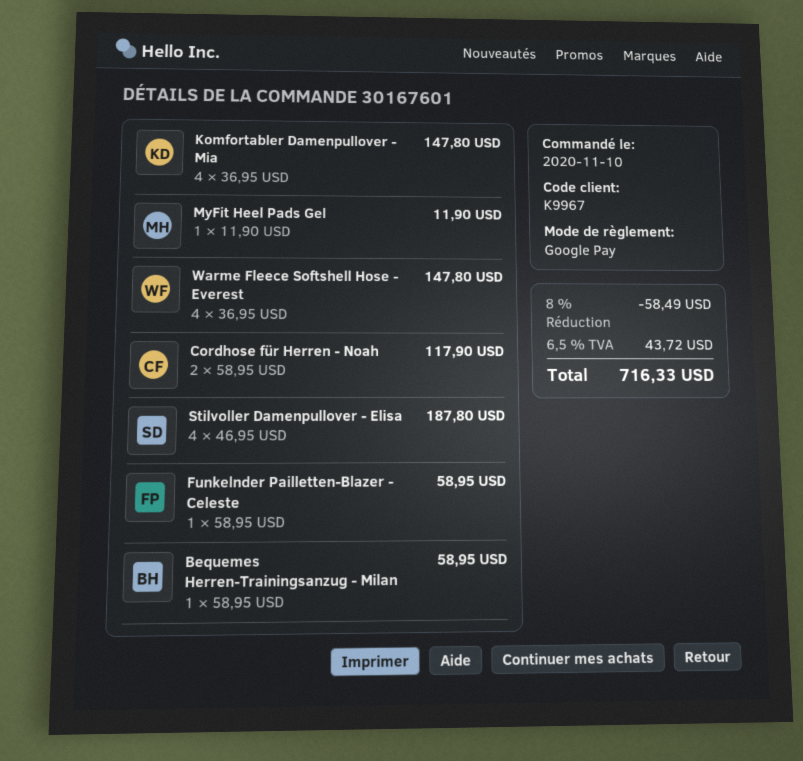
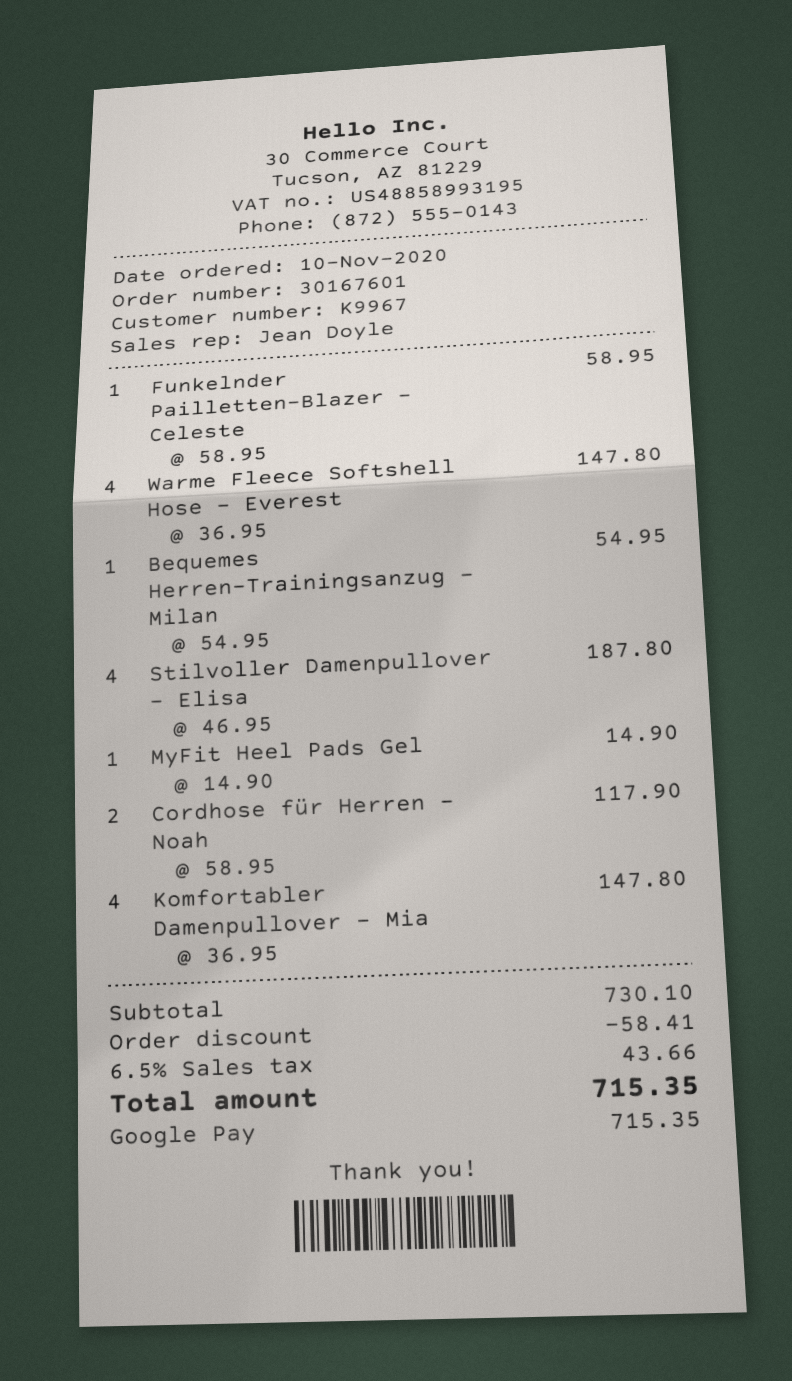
MyFit Heel Pads Gel: 1 x 11.90 = 11.90 -> 1 x 14.90 = 14.90
Bequemes Herren-Trainingsanzug - Milan: 1 x 58.95 = 58.95 -> 1 x 54.95 = 54.95
discount: 58.49 -> 58.41
tax: 6.5% = 43.72 -> 6.5% = 43.66
total: 716.33 -> 715.35

